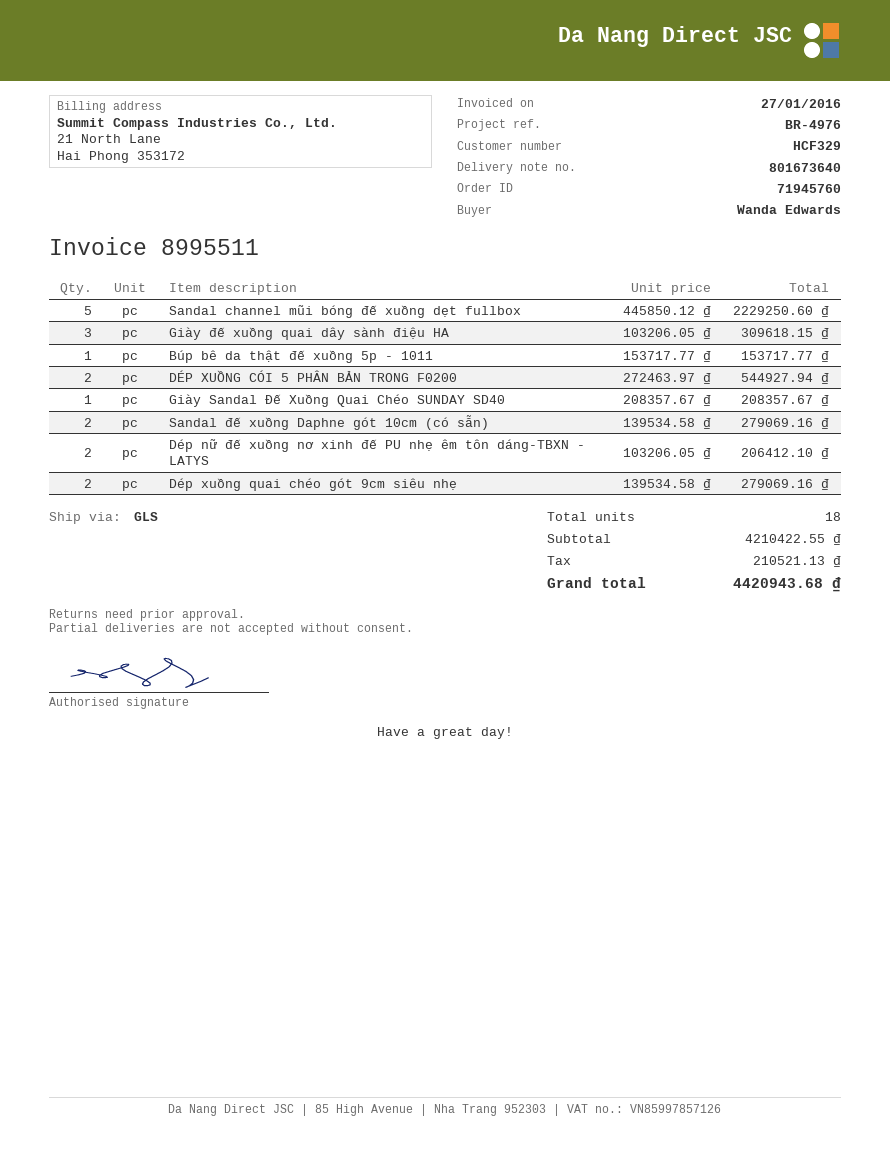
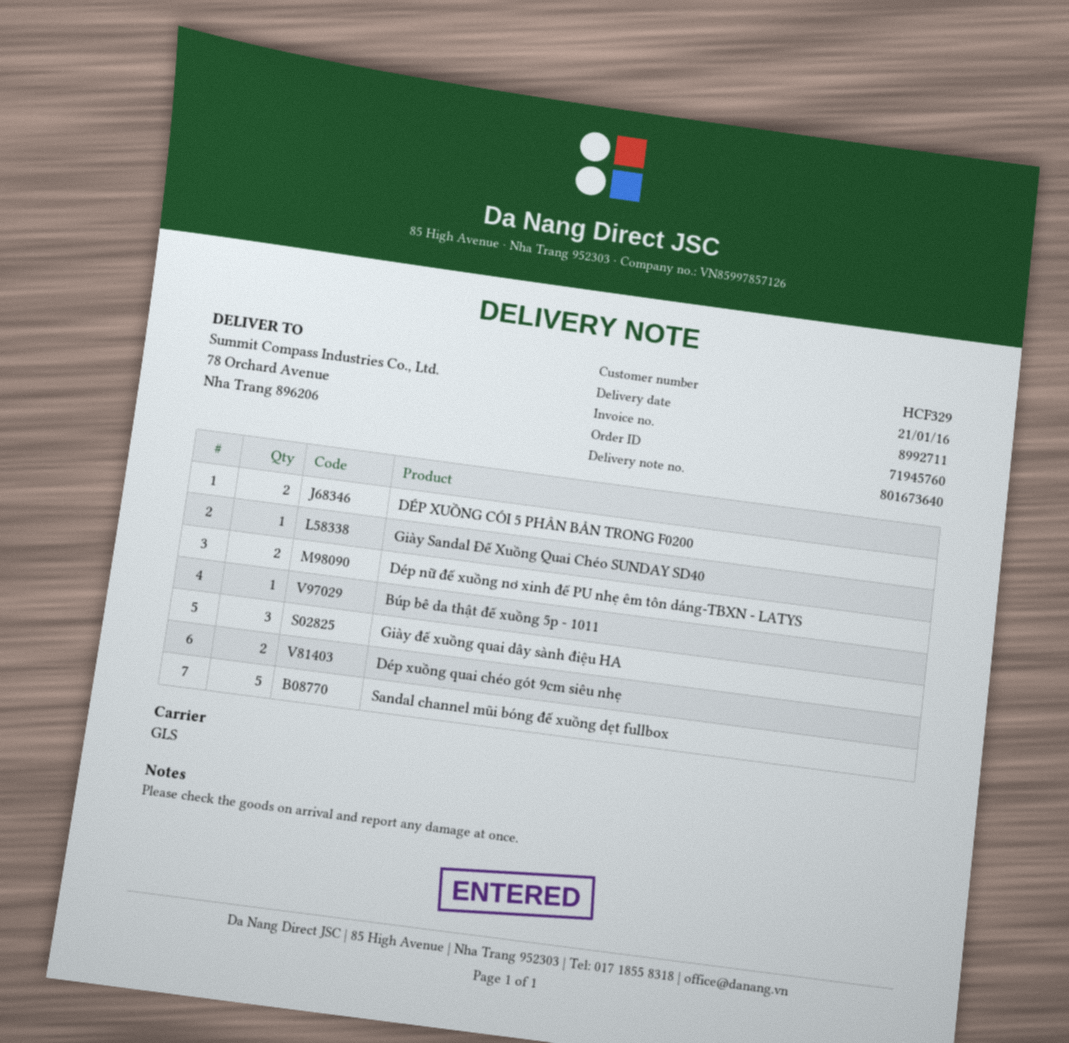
invoice number: 8995511 -> 8992711
Sandal đế xuồng Daphne gót 10cm (có sẵn): 2 -> none

